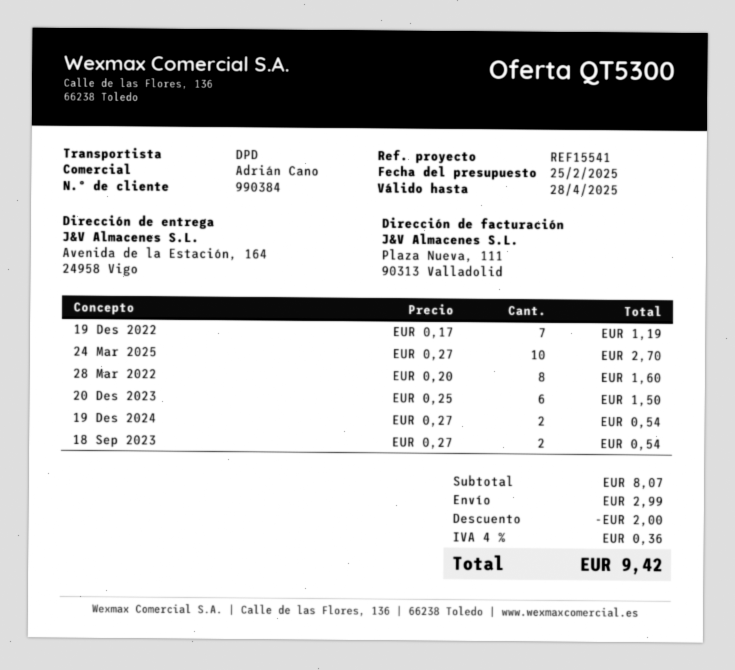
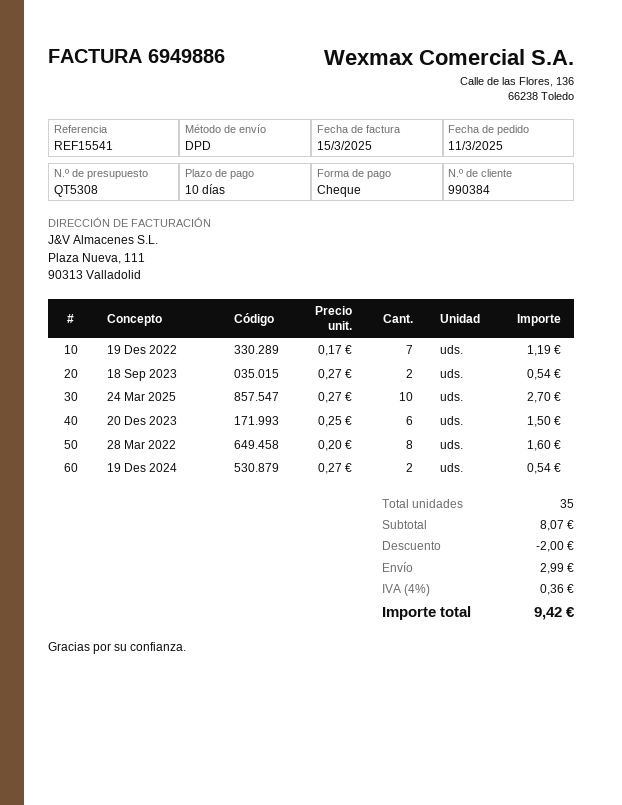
quote number: QT5300 -> QT5308

